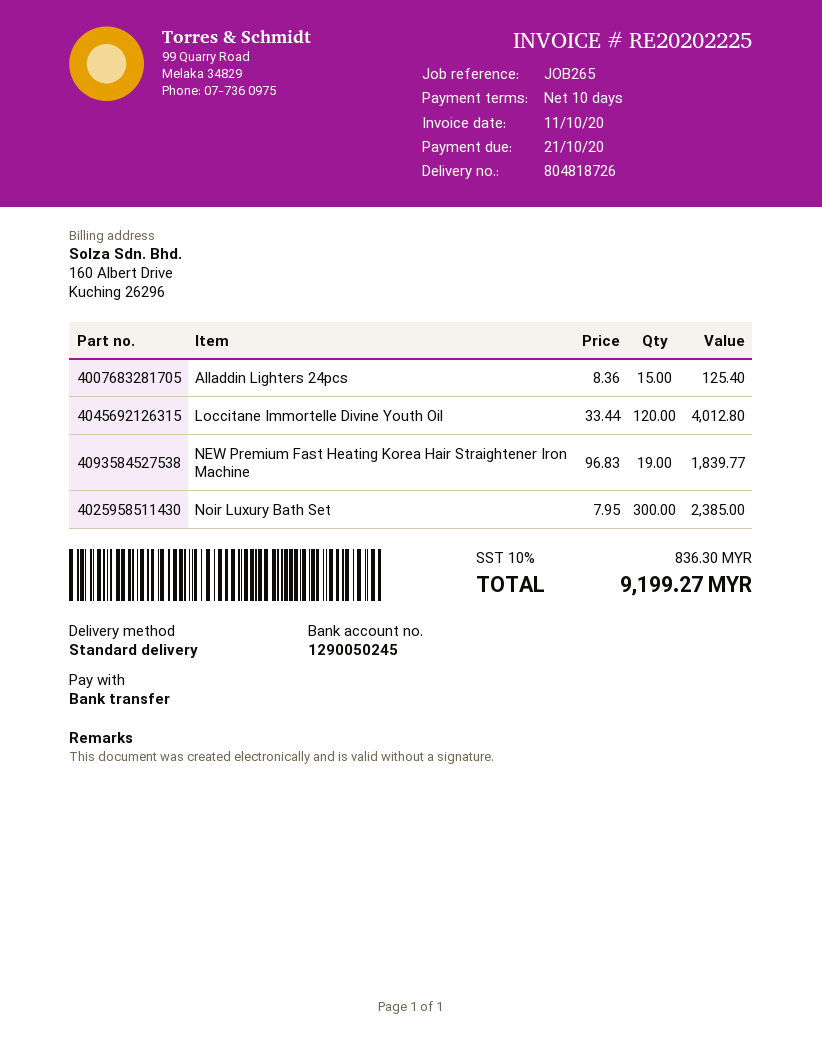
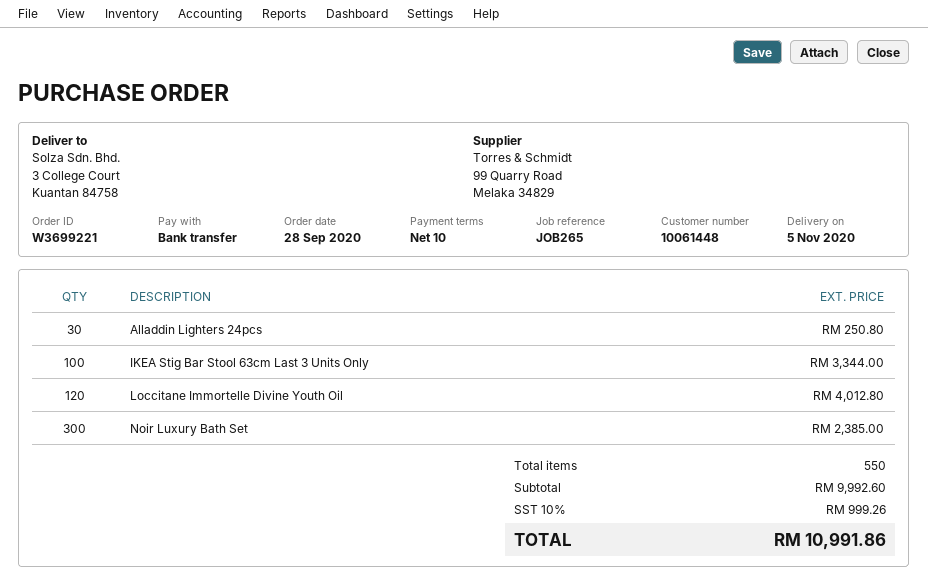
Alladdin Lighters 24pcs: 15 for 125.40 -> 30 for 250.80
NEW Premium Fast Heating Korea Hair Straightener Iron Machine: 19 for 1839.77 -> none
IKEA Stig Bar Stool 63cm Last 3 Units Only: none -> 100 for 3344.00
tax: 10% = 836.30 -> 10% = 999.26
total: 9199.27 -> 10991.86

